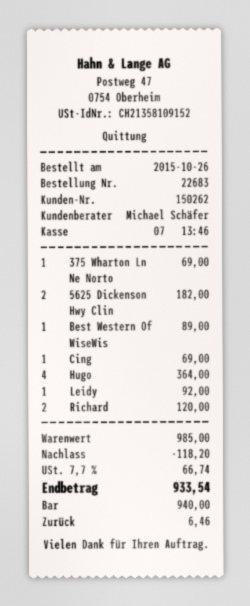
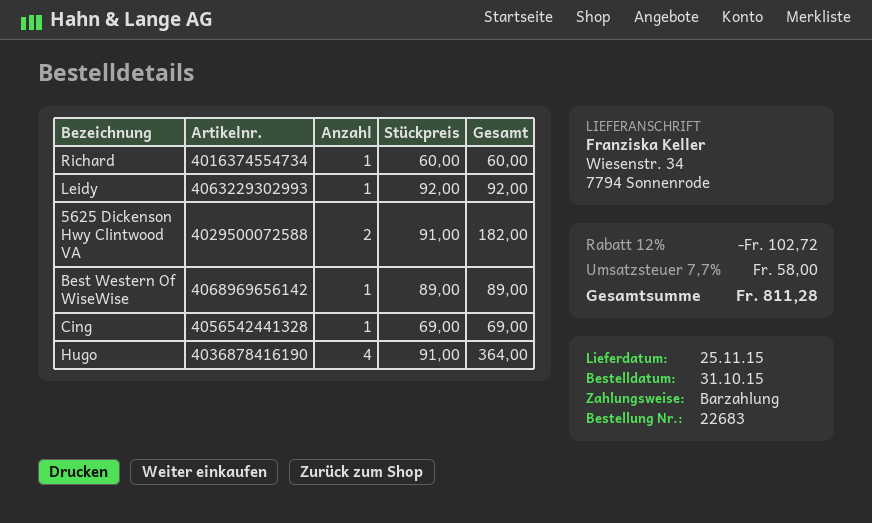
order date: 2015-10-26 -> 2015-10-31
375 Wharton Ln Ne Norto: 1 for 69.00 -> none
Richard: 2 for 120.00 -> 1 for 60.00
discount: 118.20 -> 102.72
tax: 7.7% = 66.74 -> 7.7% = 58.00
total: 933.54 -> 811.28

